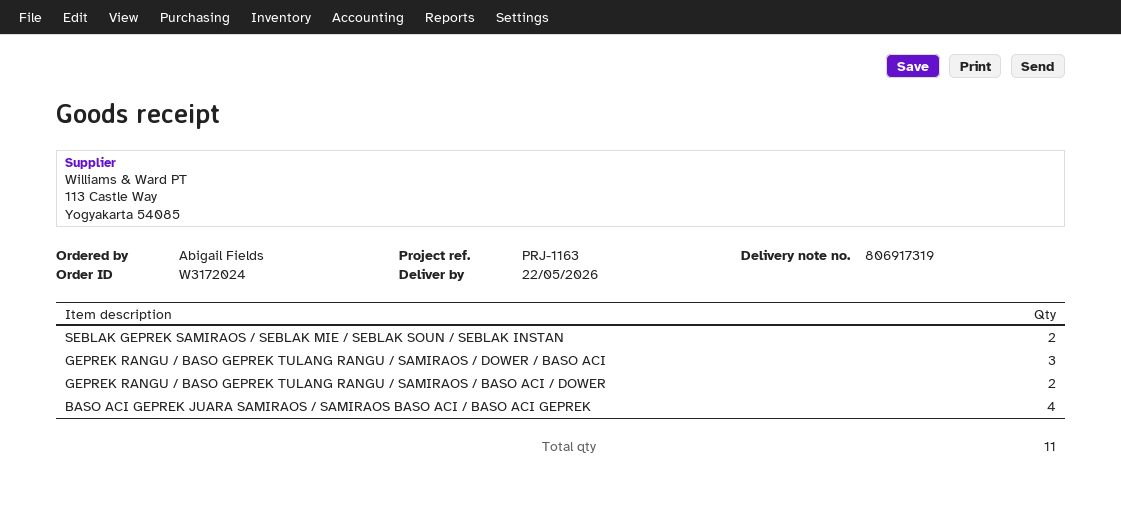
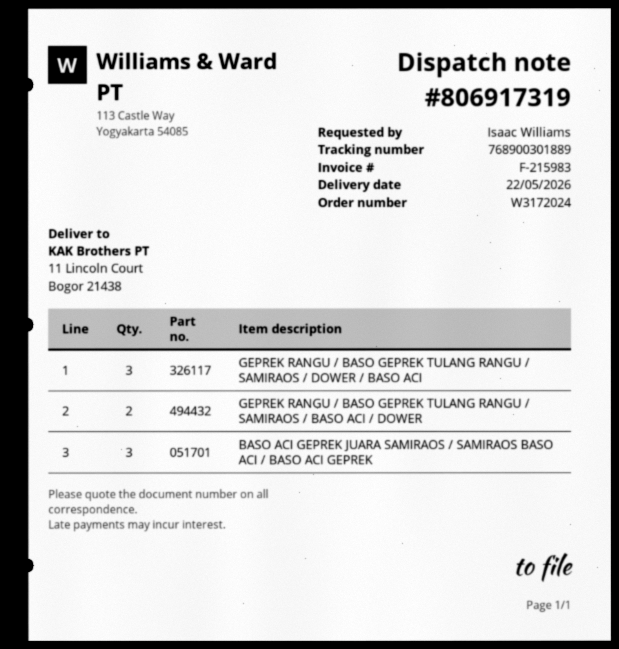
ordered by: Abigail Fields -> Isaac Williams
SEBLAK GEPREK SAMIRAOS / SEBLAK MIE / SEBLAK SOUN / SEBLAK INSTAN: 2 -> none
BASO ACI GEPREK JUARA SAMIRAOS / SAMIRAOS BASO ACI / BASO ACI GEPREK: 4 -> 3

